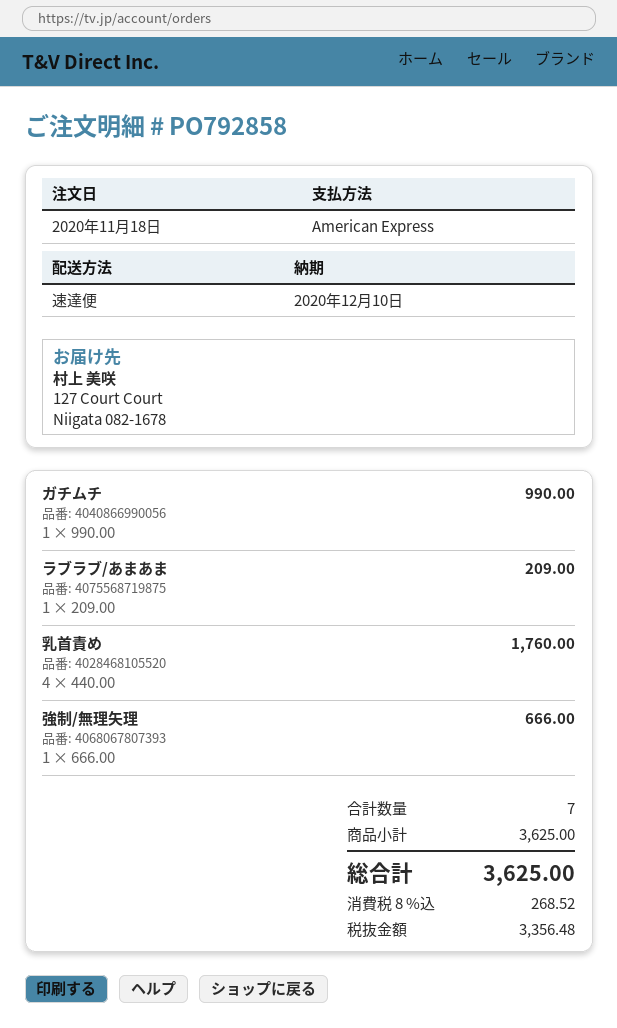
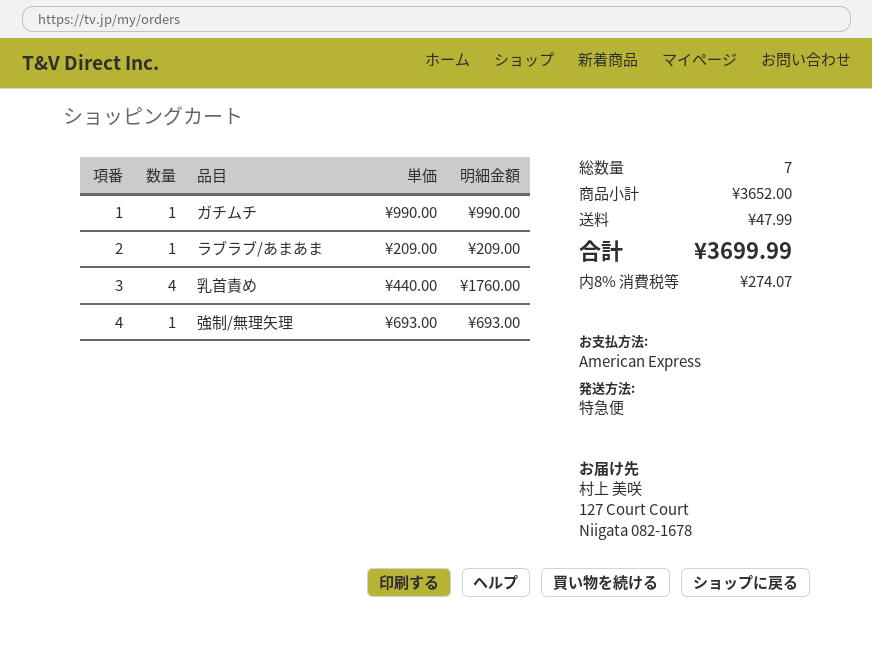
強制/無理矢理: 1 x 666.00 = 666.00 -> 1 x 693.00 = 693.00
subtotal: 3625.00 -> 3652.00
shipping: none -> 47.99
tax: 8% = 268.52 -> 8% = 274.07
total: 3625.00 -> 3699.99

